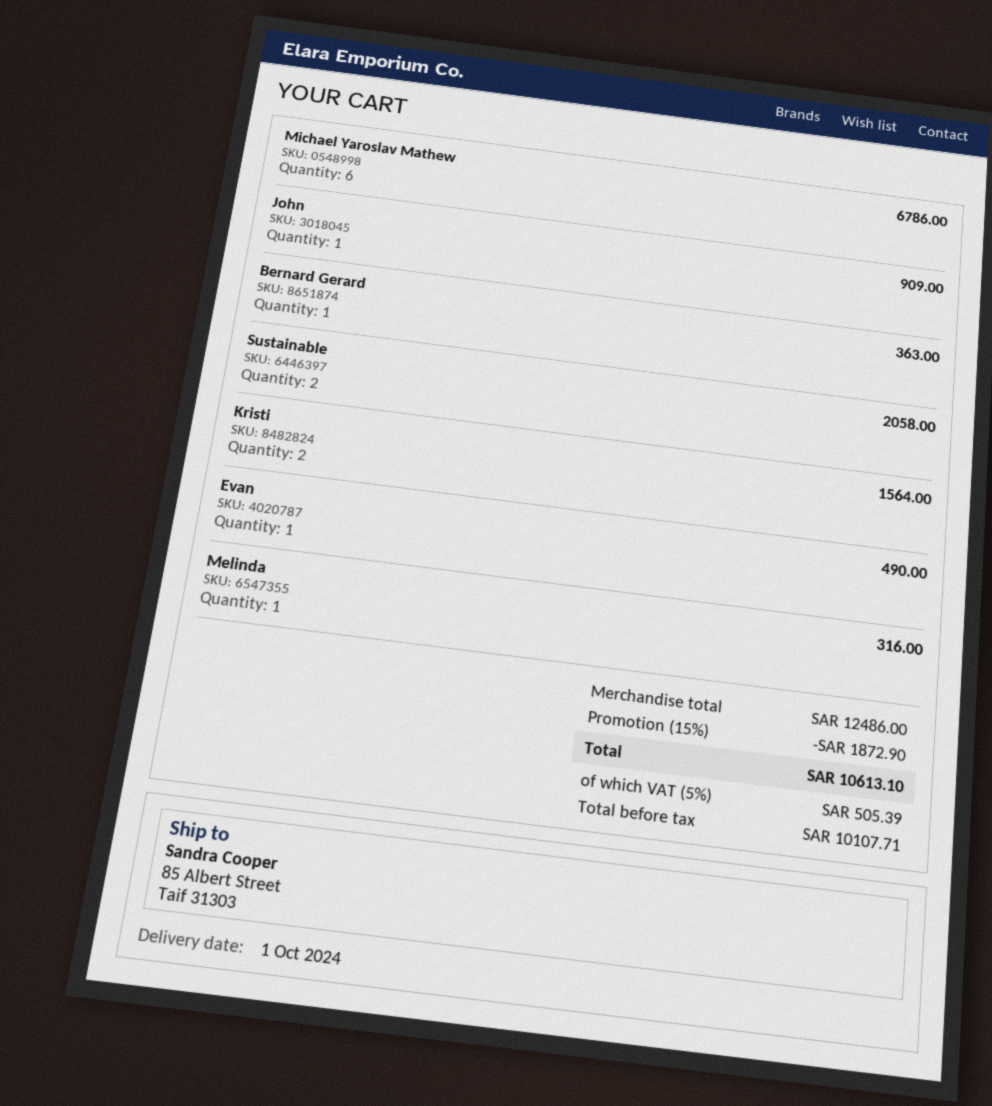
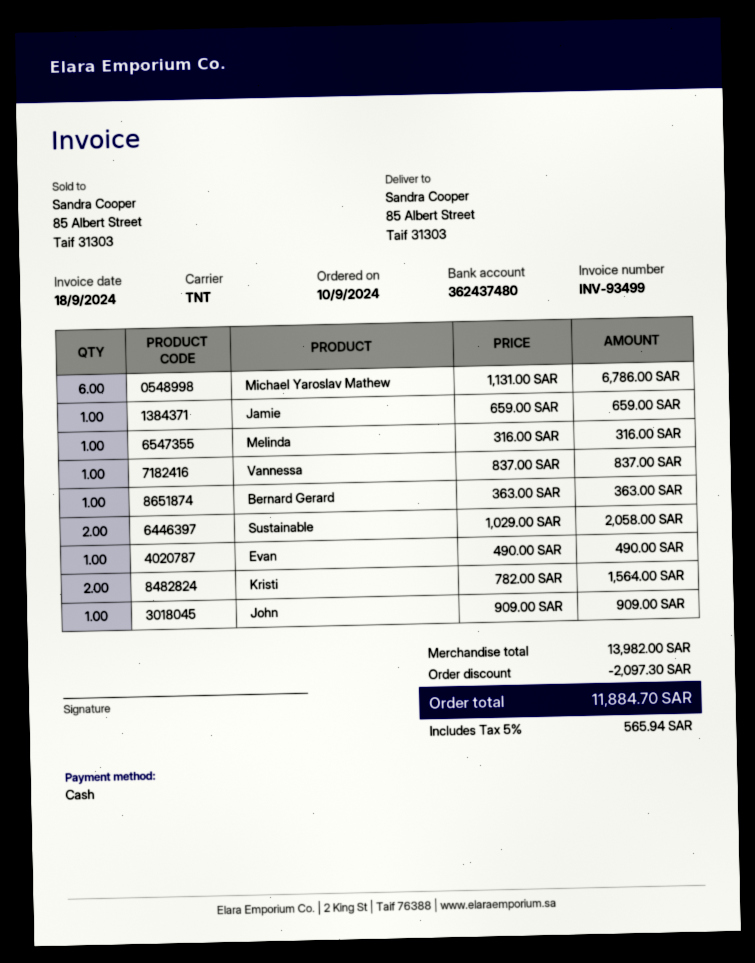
Jamie: none -> 1 for 659.00
Vannessa: none -> 1 for 837.00
subtotal: 12486.00 -> 13982.00
discount: 1872.90 -> 2097.30
tax: 5% = 505.39 -> 5% = 565.94
total: 10613.10 -> 11884.70

